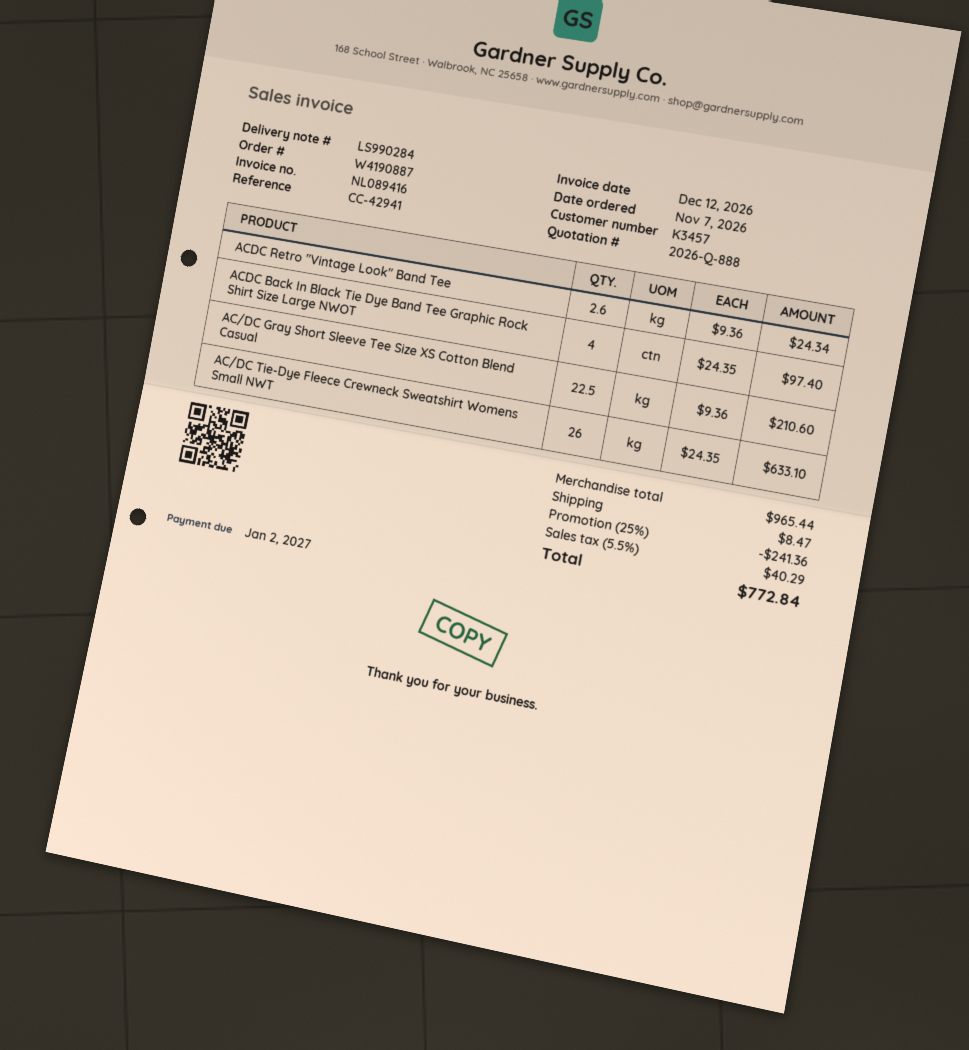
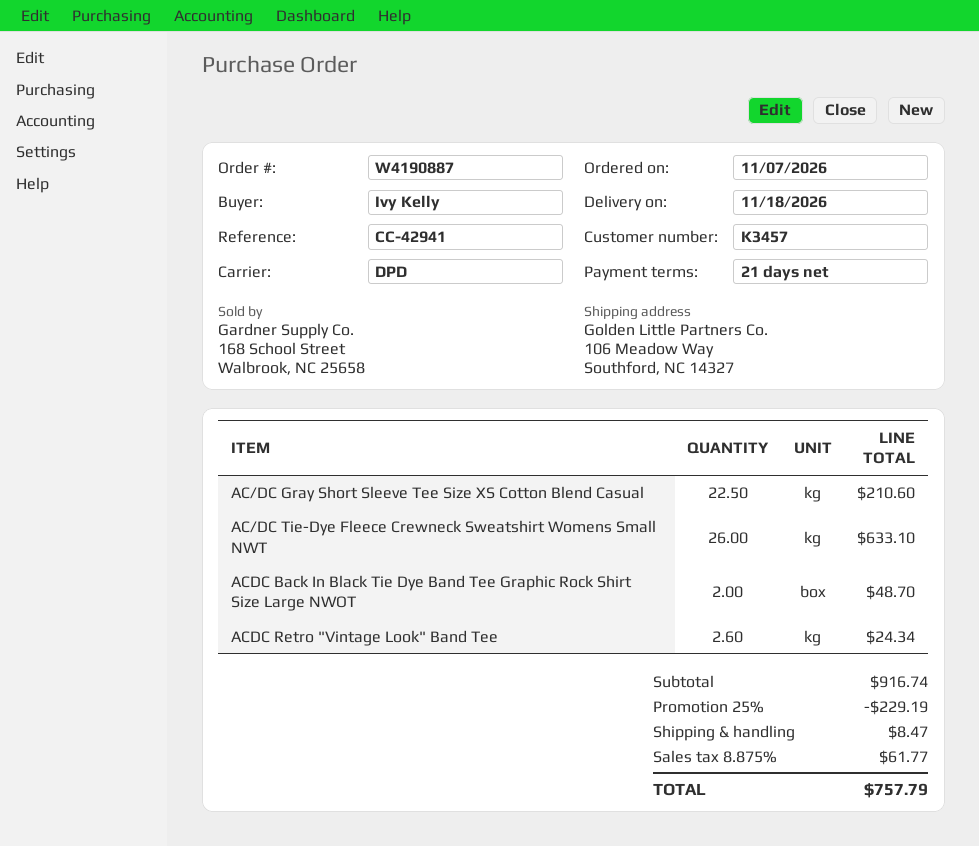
ACDC Back In Black Tie Dye Band Tee Graphic Rock Shirt Size Large NWOT: 4 for 97.40 -> 2 for 48.70
subtotal: 965.44 -> 916.74
discount: 25% = 241.36 -> 25% = 229.19
tax: 5.5% = 40.29 -> 8.875% = 61.77
total: 772.84 -> 757.79

